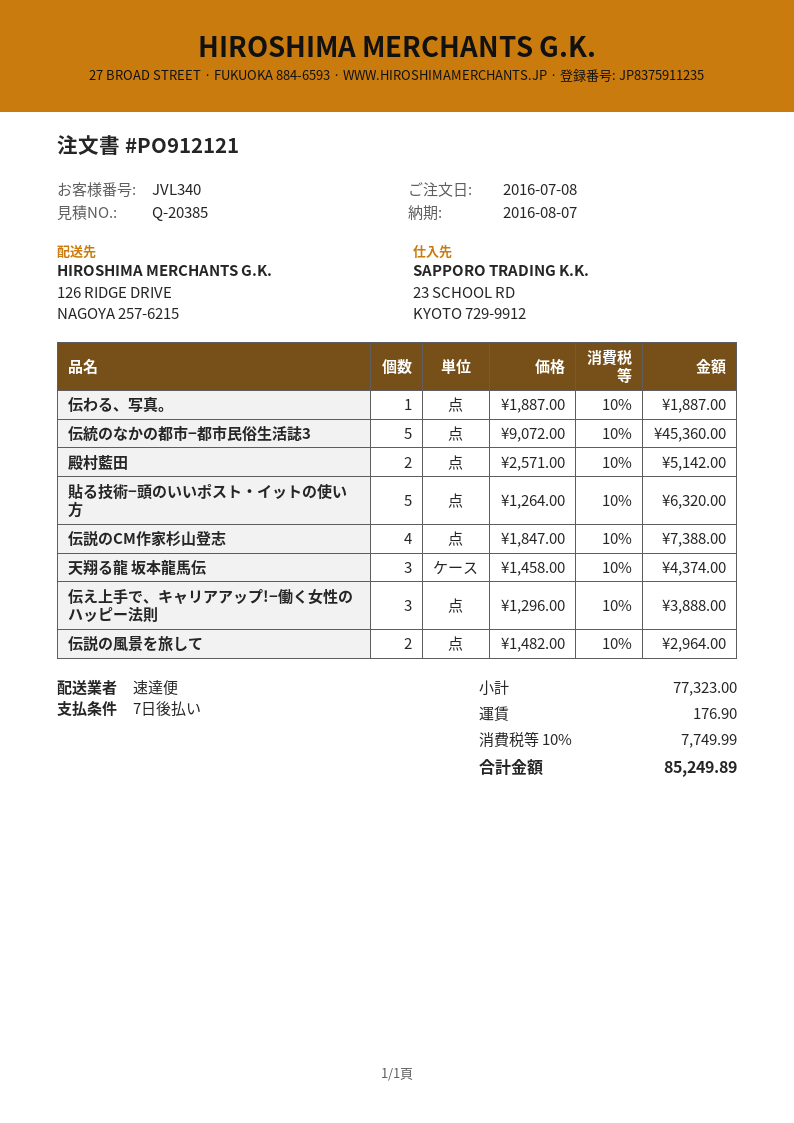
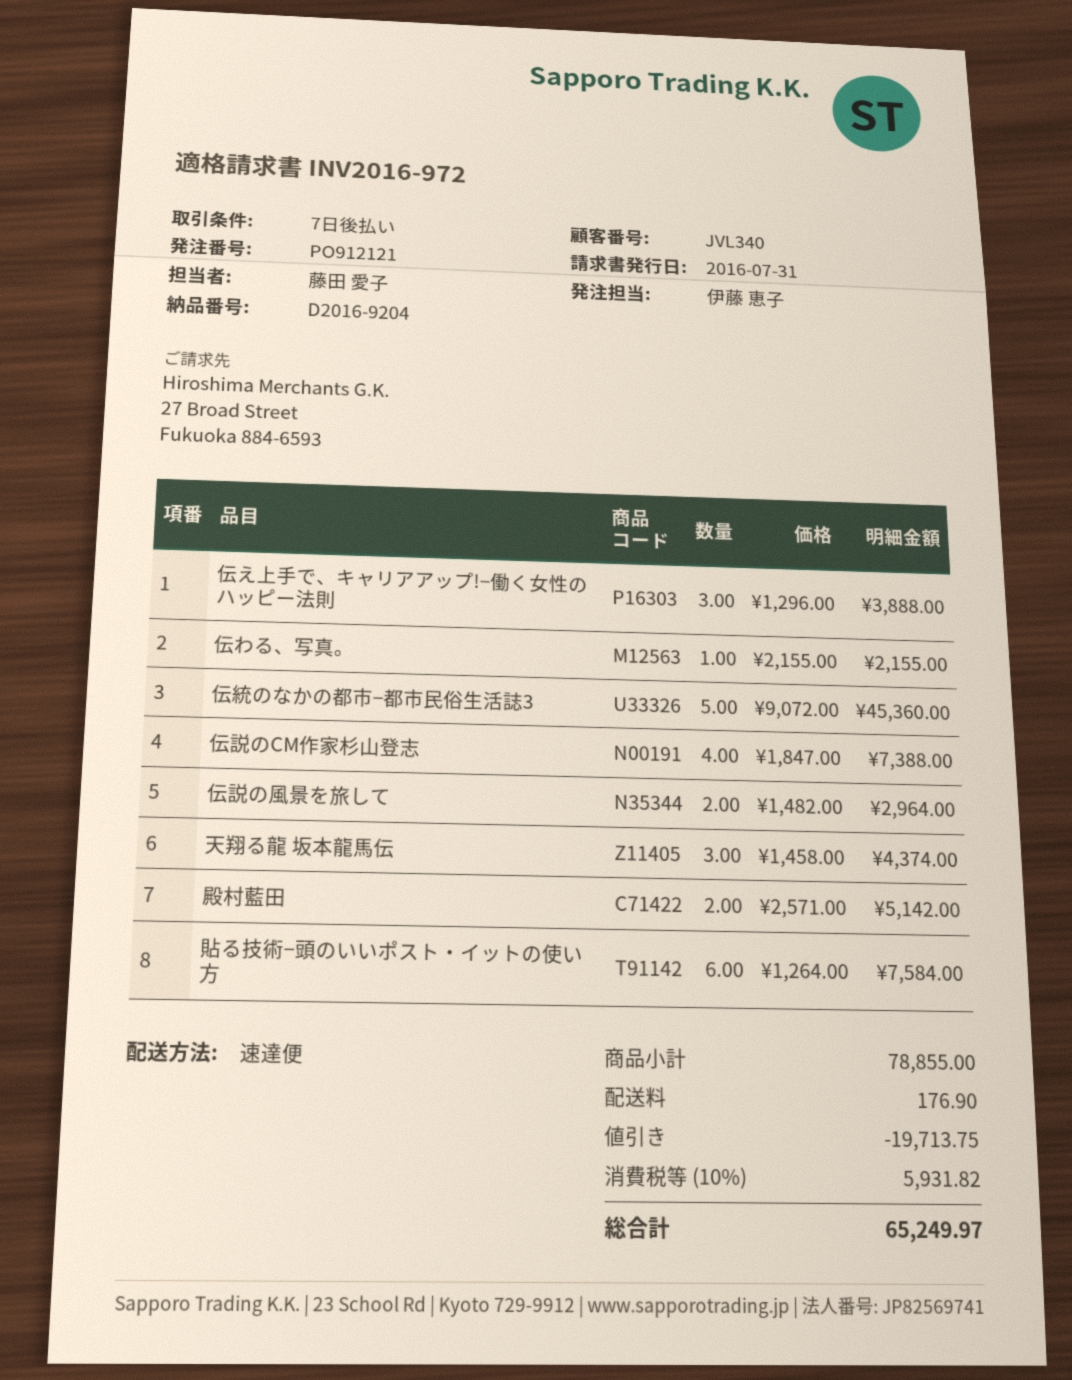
伝わる、写真。: 1 x 1887.00 = 1887.00 -> 1 x 2155.00 = 2155.00
貼る技術−頭のいいポスト・イットの使い方: 5 x 1264.00 = 6320.00 -> 6 x 1264.00 = 7584.00
subtotal: 77323.00 -> 78855.00
discount: none -> 19713.75
tax: 10% = 7749.99 -> 10% = 5931.82
total: 85249.89 -> 65249.97

